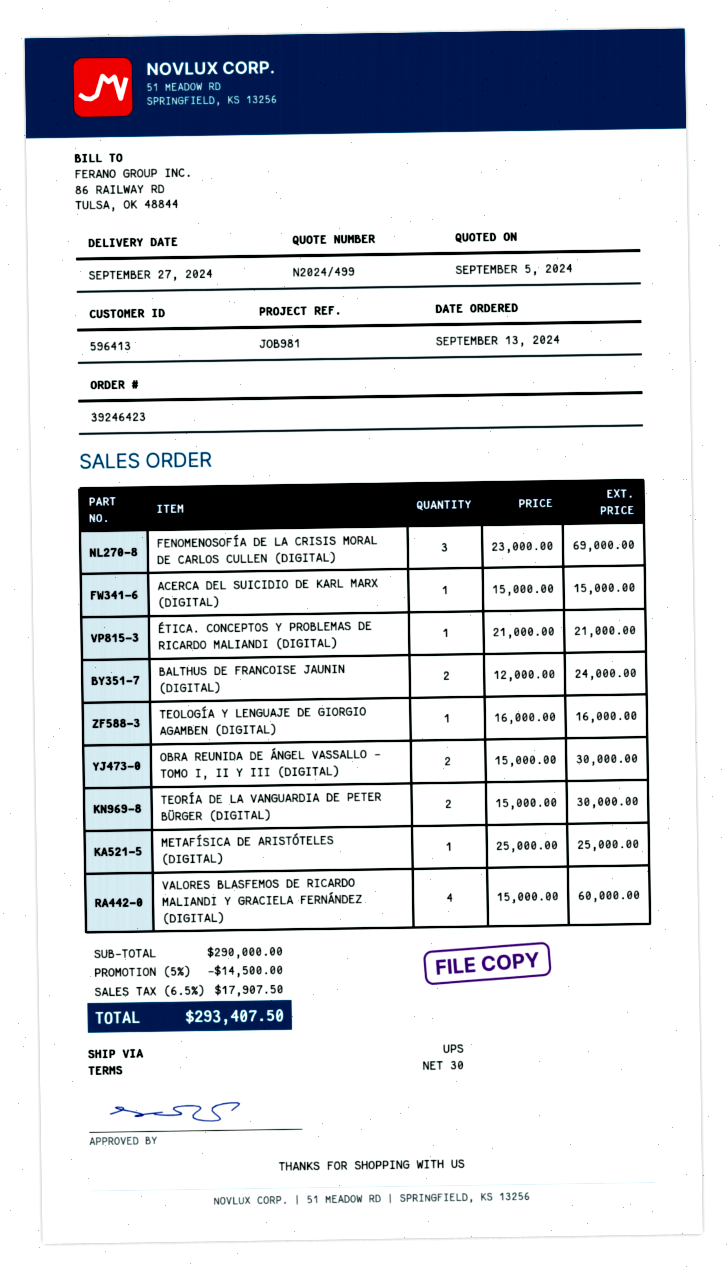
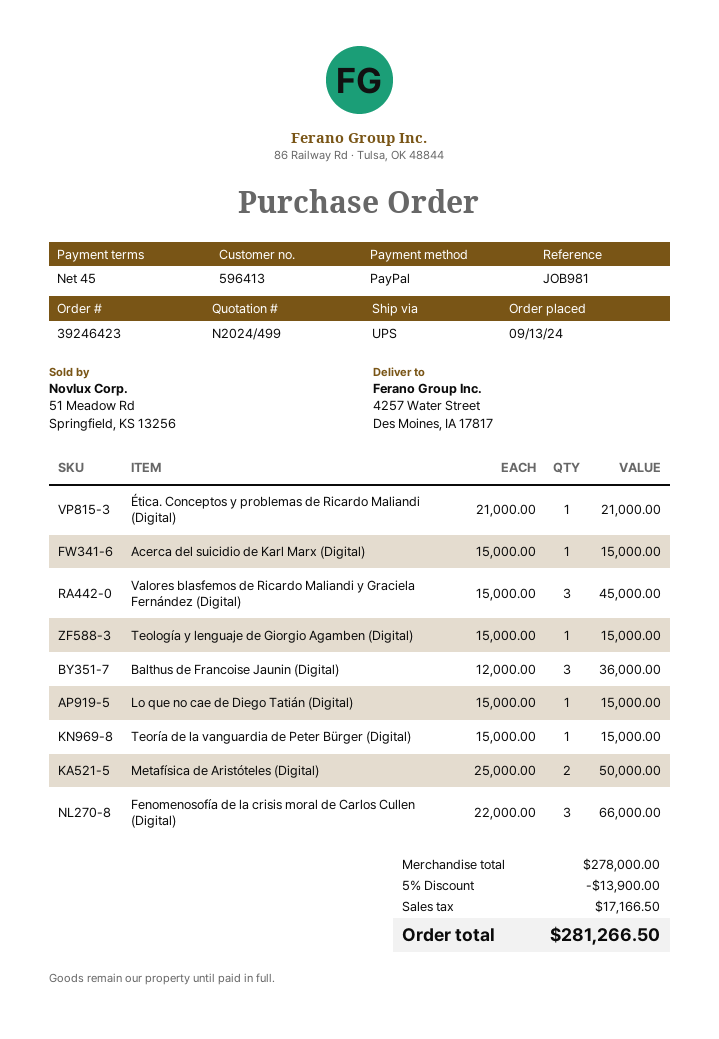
payment terms: 30 days -> 45 days
FENOMENOSOFÍA DE LA CRISIS MORAL DE CARLOS CULLEN (DIGITAL): 3 x 23000.00 = 69000.00 -> 3 x 22000.00 = 66000.00
BALTHUS DE FRANCOISE JAUNIN (DIGITAL): 2 x 12000.00 = 24000.00 -> 3 x 12000.00 = 36000.00
TEOLOGÍA Y LENGUAJE DE GIORGIO AGAMBEN (DIGITAL): 1 x 16000.00 = 16000.00 -> 1 x 15000.00 = 15000.00
OBRA REUNIDA DE ÁNGEL VASSALLO - TOMO I, II Y III (DIGITAL): 2 x 15000.00 = 30000.00 -> none
TEORÍA DE LA VANGUARDIA DE PETER BÜRGER (DIGITAL): 2 x 15000.00 = 30000.00 -> 1 x 15000.00 = 15000.00
METAFÍSICA DE ARISTÓTELES (DIGITAL): 1 x 25000.00 = 25000.00 -> 2 x 25000.00 = 50000.00
VALORES BLASFEMOS DE RICARDO MALIANDI Y GRACIELA FERNÁNDEZ (DIGITAL): 4 x 15000.00 = 60000.00 -> 3 x 15000.00 = 45000.00
Lo que no cae de Diego Tatián (Digital): none -> 1 x 15000.00 = 15000.00
subtotal: 290000.00 -> 278000.00
discount: 5% = 14500.00 -> 5% = 13900.00
tax: 17907.50 -> 17166.50
total: 293407.50 -> 281266.50

